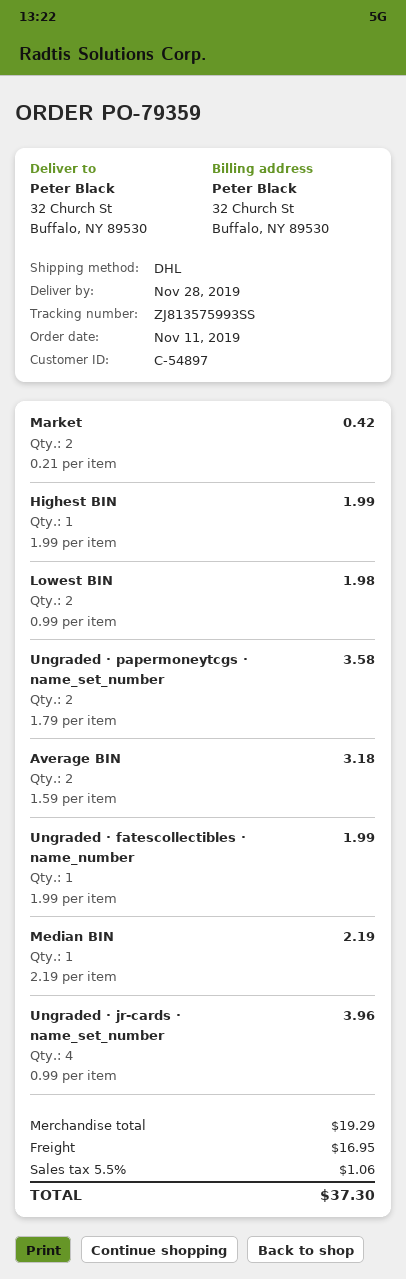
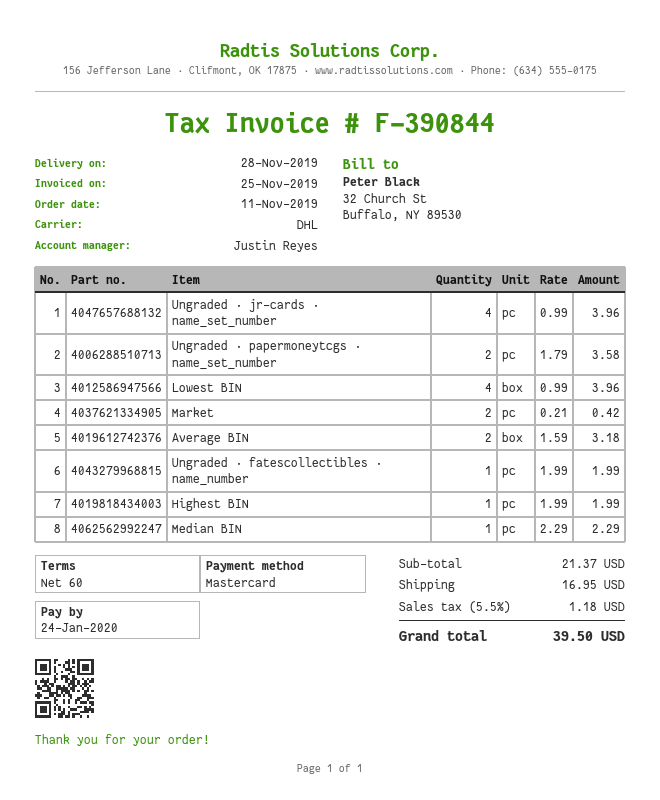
Lowest BIN: 2 x 0.99 = 1.98 -> 4 x 0.99 = 3.96
Median BIN: 1 x 2.19 = 2.19 -> 1 x 2.29 = 2.29
subtotal: 19.29 -> 21.37
tax: 5.5% = 1.06 -> 5.5% = 1.18
total: 37.30 -> 39.50

